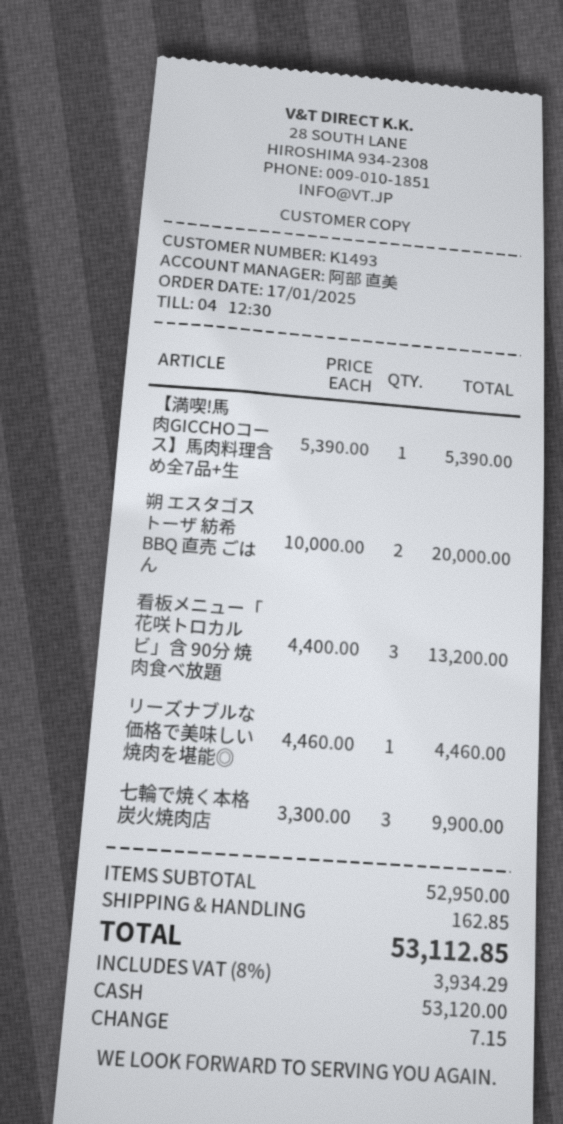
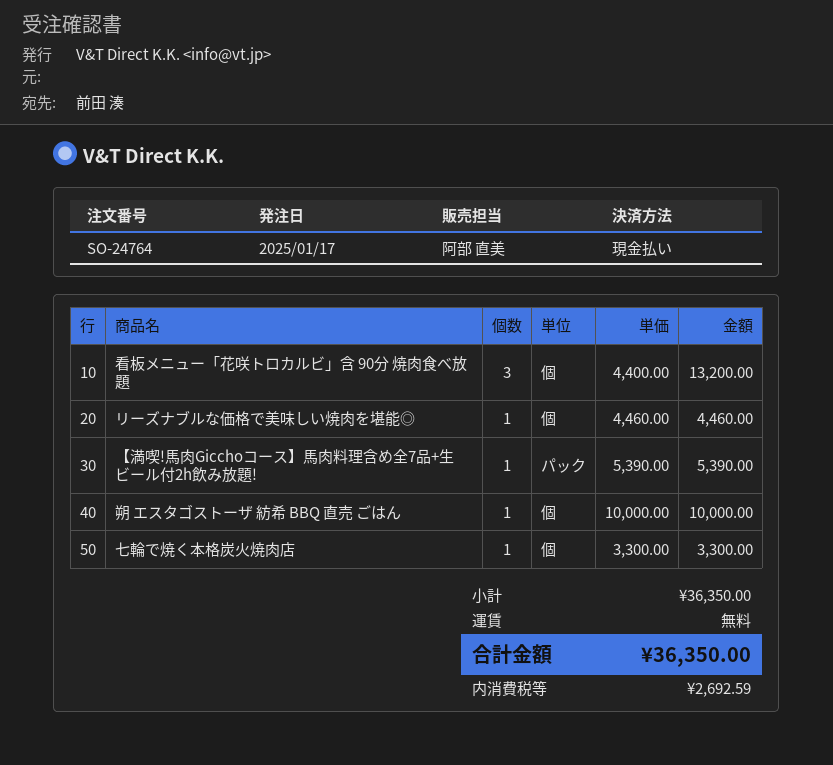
朔 エスタゴストーザ 紡希 BBQ 直売 ごはん: 2 x 10000.00 = 20000.00 -> 1 x 10000.00 = 10000.00
七輪で焼く本格炭火焼肉店: 3 x 3300.00 = 9900.00 -> 1 x 3300.00 = 3300.00
subtotal: 52950.00 -> 36350.00
shipping: 162.85 -> 0.00
tax: 3934.29 -> 2692.59
total: 53112.85 -> 36350.00

